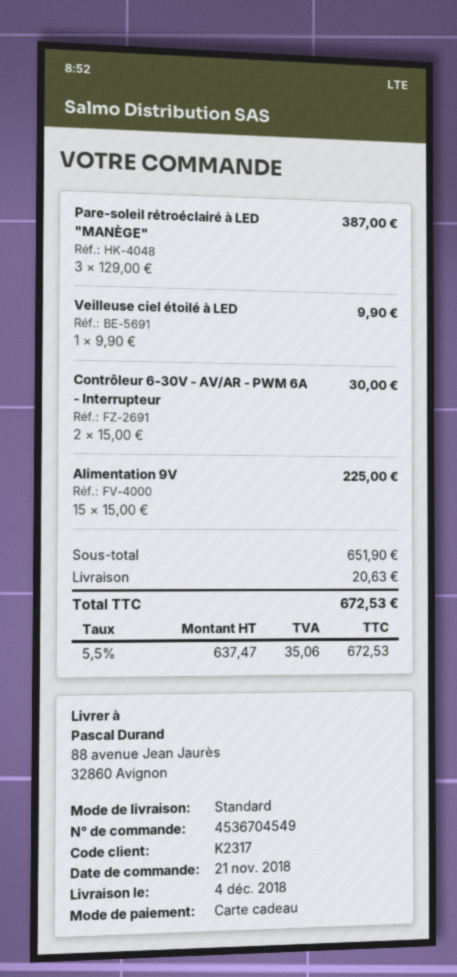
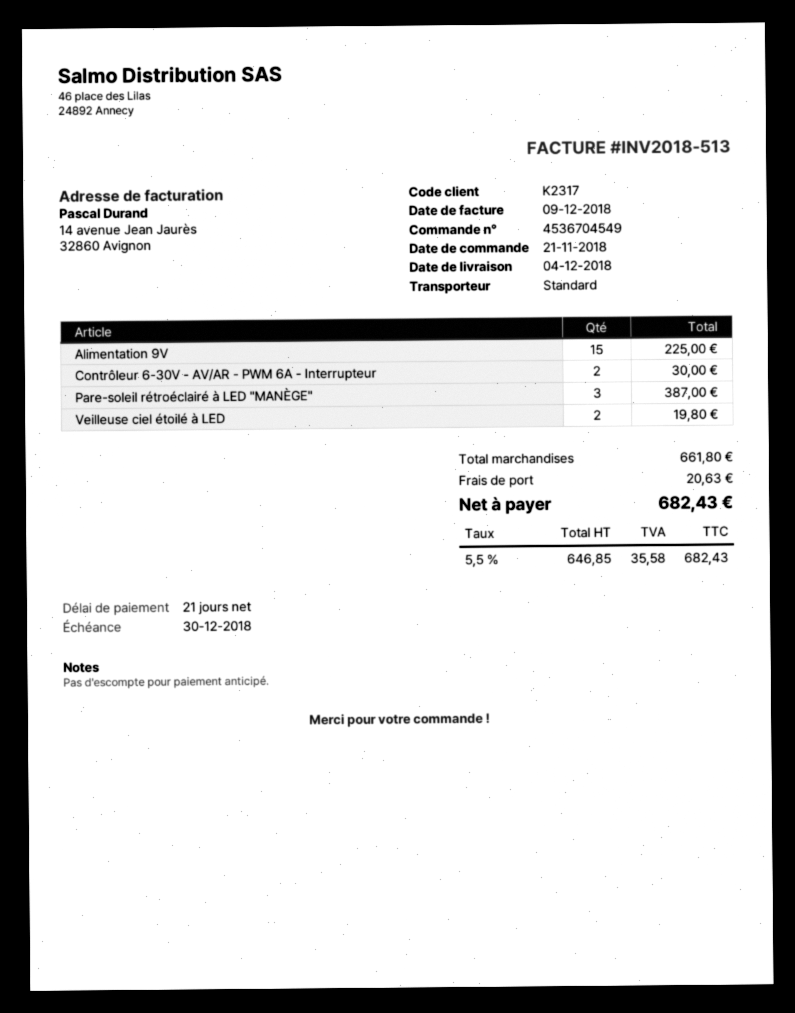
Veilleuse ciel étoilé à LED: 1 for 9.90 -> 2 for 19.80
subtotal: 651.90 -> 661.80
net: 637.47 -> 646.85
tax: 5.5% = 35.06 -> 5.5% = 35.58
total: 672.53 -> 682.43

